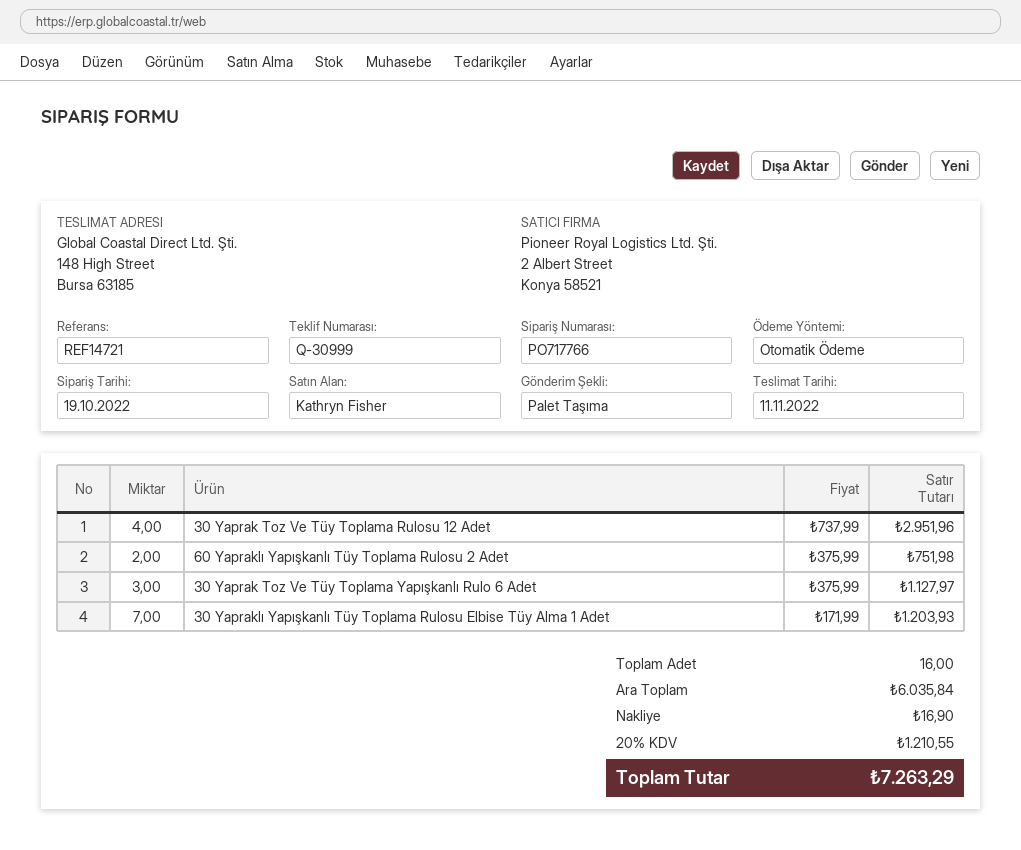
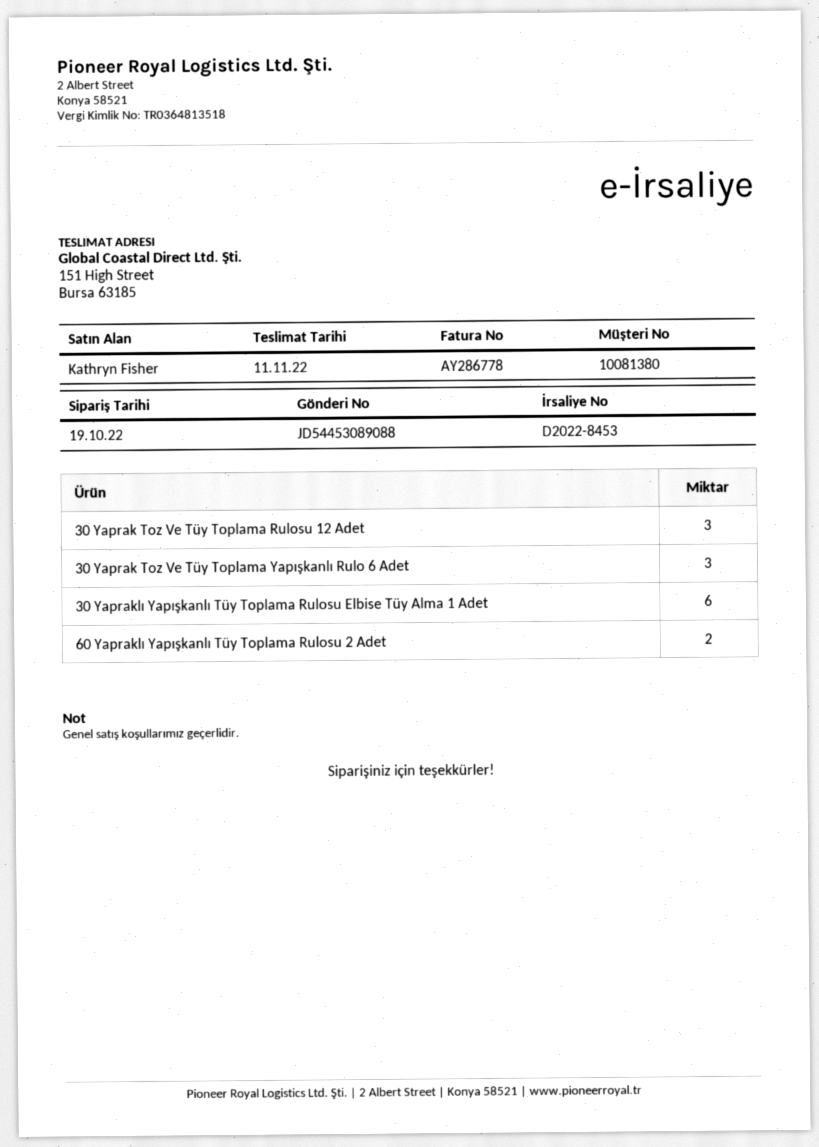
ship to: 148 High Street, Bursa 63185 -> 151 High Street, Bursa 63185
30 Yaprak Toz Ve Tüy Toplama Rulosu 12 Adet: 4 -> 3
30 Yapraklı Yapışkanlı Tüy Toplama Rulosu Elbise Tüy Alma 1 Adet: 7 -> 6

